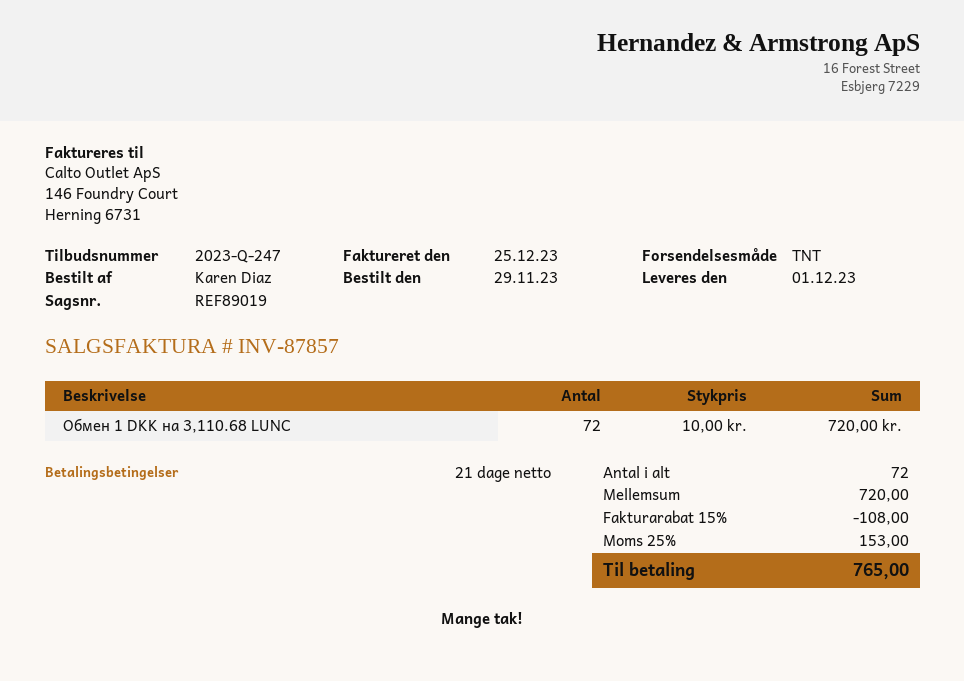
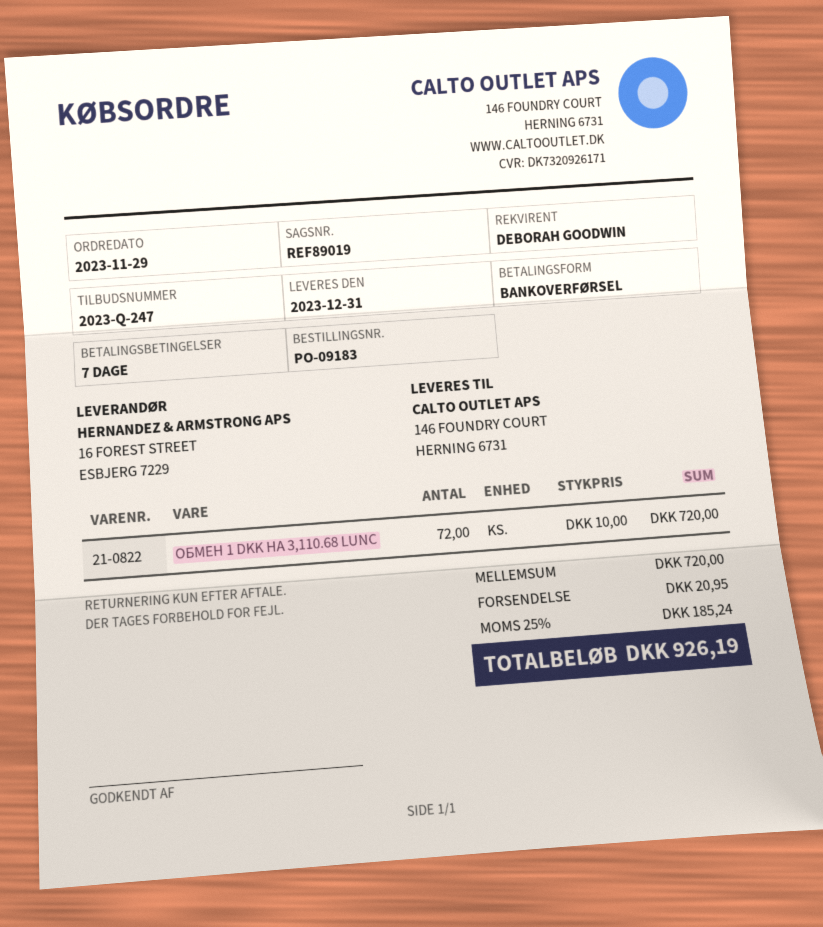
delivery date: 2023-12-01 -> 2023-12-31
payment terms: 21 days -> 7 days
ordered by: Karen Diaz -> DEBORAH GOODWIN
discount: 15% = 108.00 -> none
shipping: none -> 20.95
tax: 25% = 153.00 -> 25% = 185.24
total: 765.00 -> 926.19

